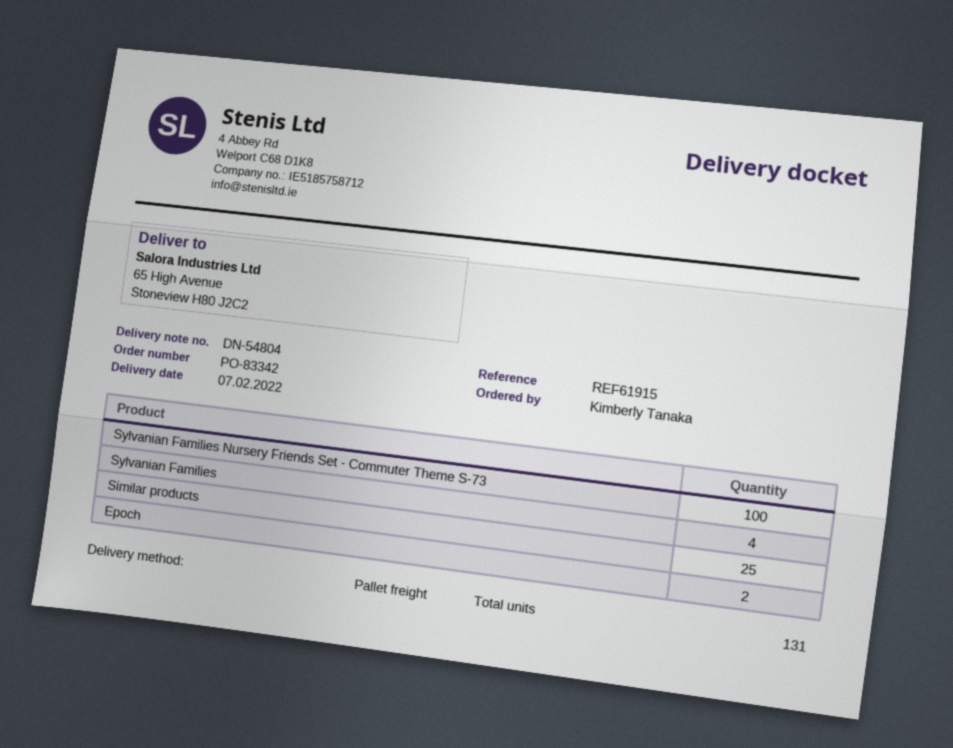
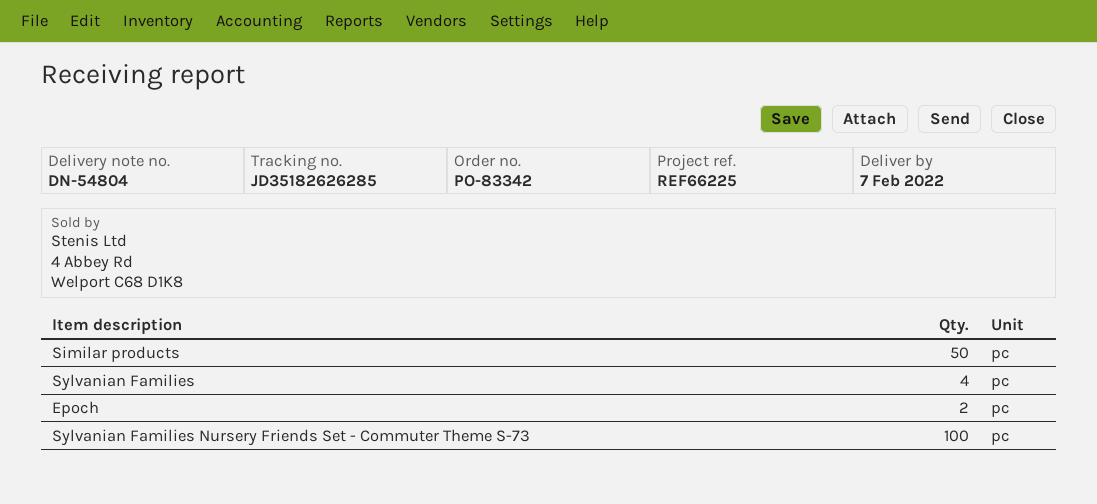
reference: REF61915 -> REF66225
Similar products: 25 -> 50

